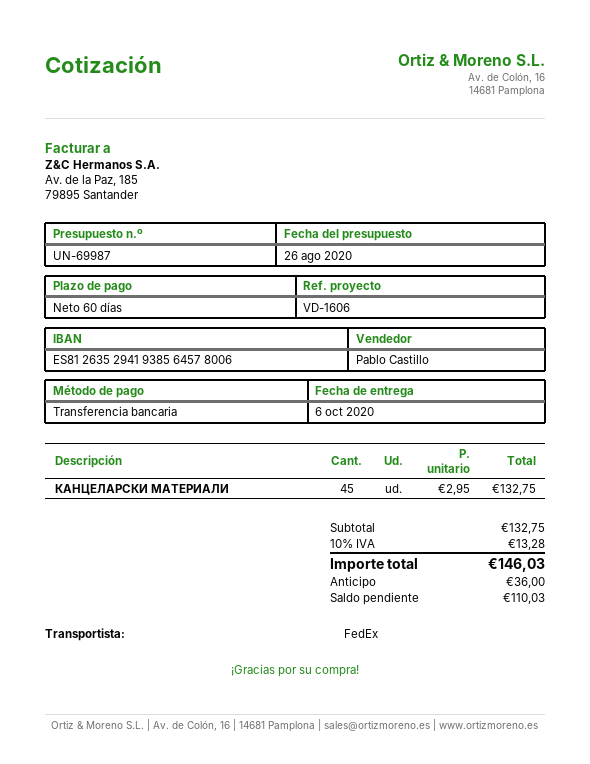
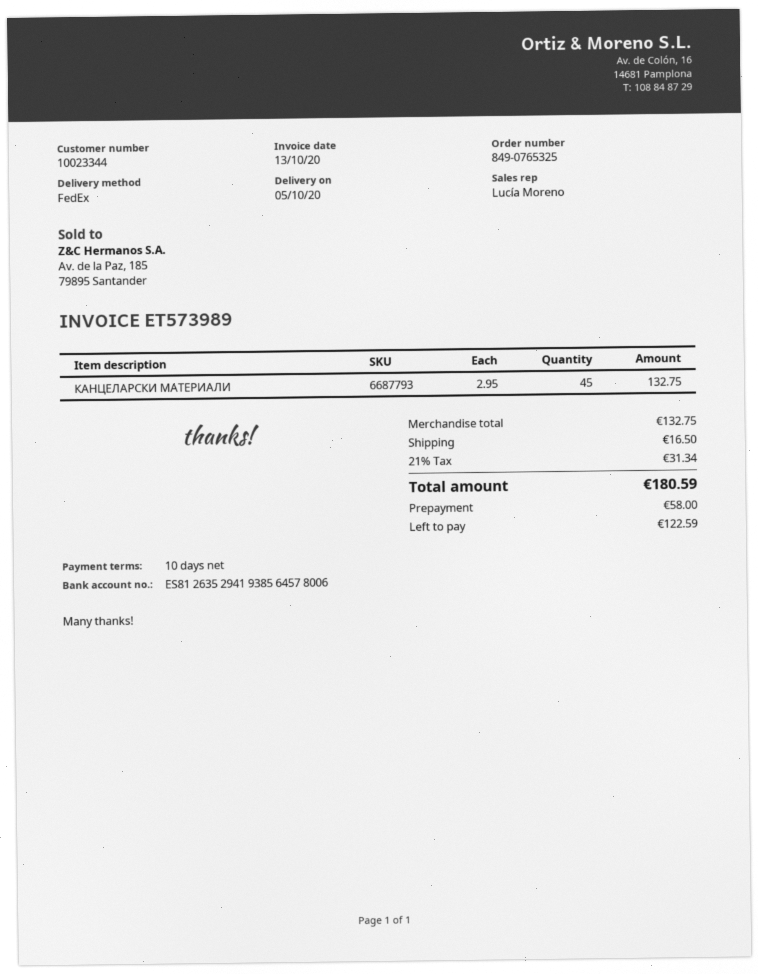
delivery date: 2020-10-06 -> 2020-10-05
payment terms: 60 days -> 10 days
sales rep: Pablo Castillo -> Lucía Moreno
shipping: none -> 16.50
tax: 10% = 13.28 -> 21% = 31.34
total: 146.03 -> 180.59
deposit: 36.00 -> 58.00
balance: 110.03 -> 122.59

